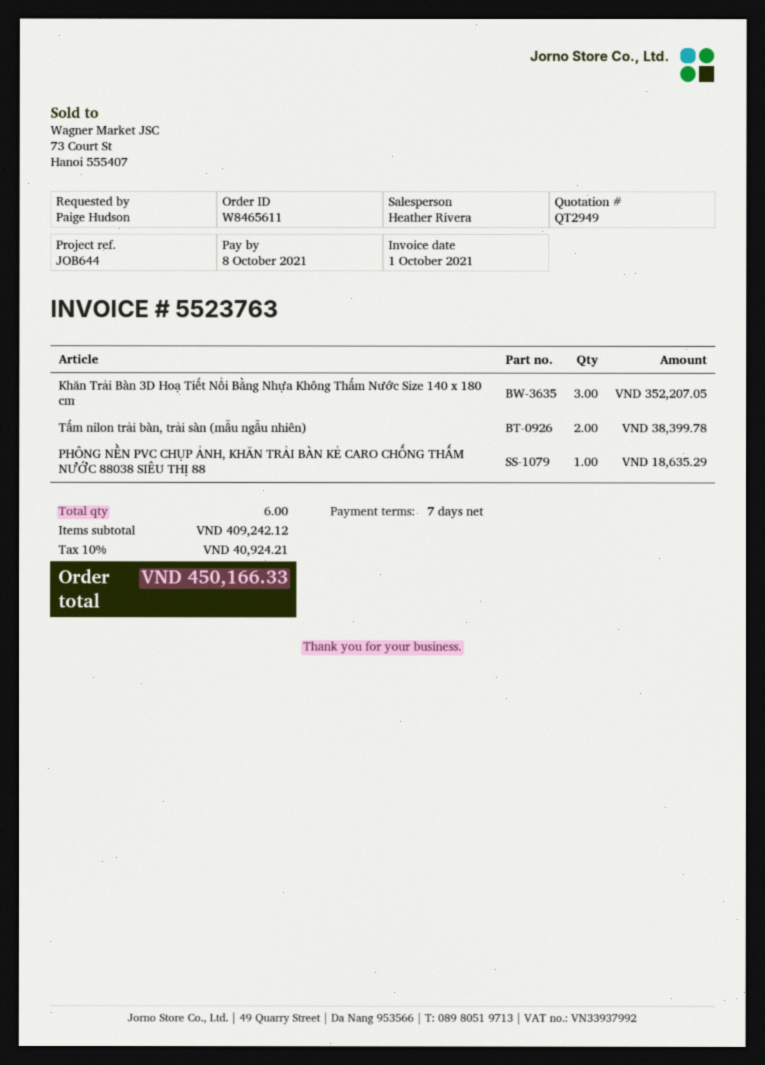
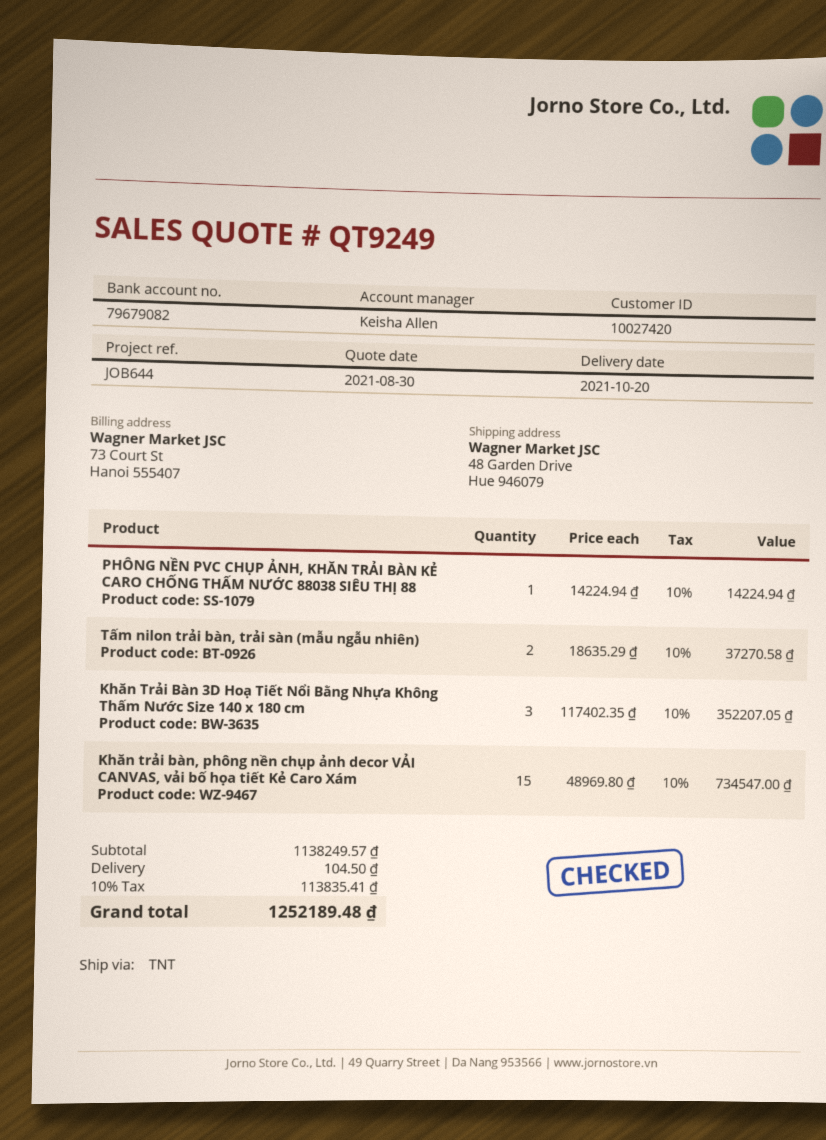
quote number: QT2949 -> QT9249
sales rep: Heather Rivera -> Keisha Allen
Tấm nilon trải bàn, trải sàn (mẫu ngẫu nhiên): 2 for 38399.78 -> 2 for 37270.58
PHÔNG NỀN PVC CHỤP ẢNH, KHĂN TRẢI BÀN KẺ CARO CHỐNG THẤM NƯỚC 88038 SIÊU THỊ 88: 1 for 18635.29 -> 1 for 14224.94
Khăn trải bàn, phông nền chụp ảnh decor VẢI CANVAS, vải bố họa tiết Kẻ Caro Xám: none -> 15 for 734547.00
subtotal: 409242.12 -> 1138249.57
shipping: none -> 104.50
tax: 10% = 40924.21 -> 10% = 113835.41
total: 450166.33 -> 1252189.48

